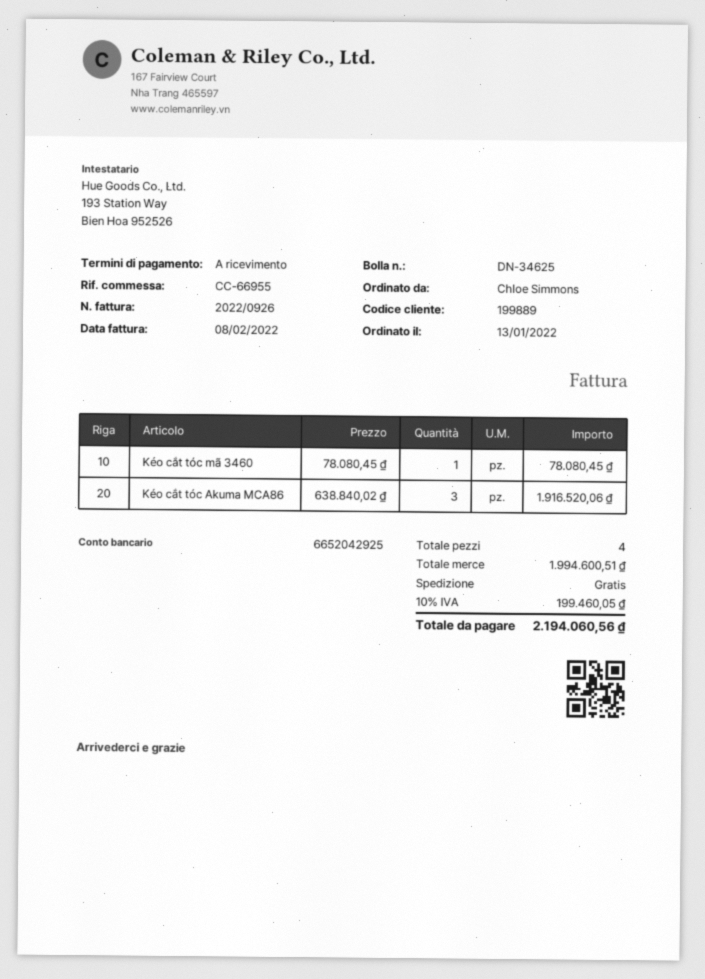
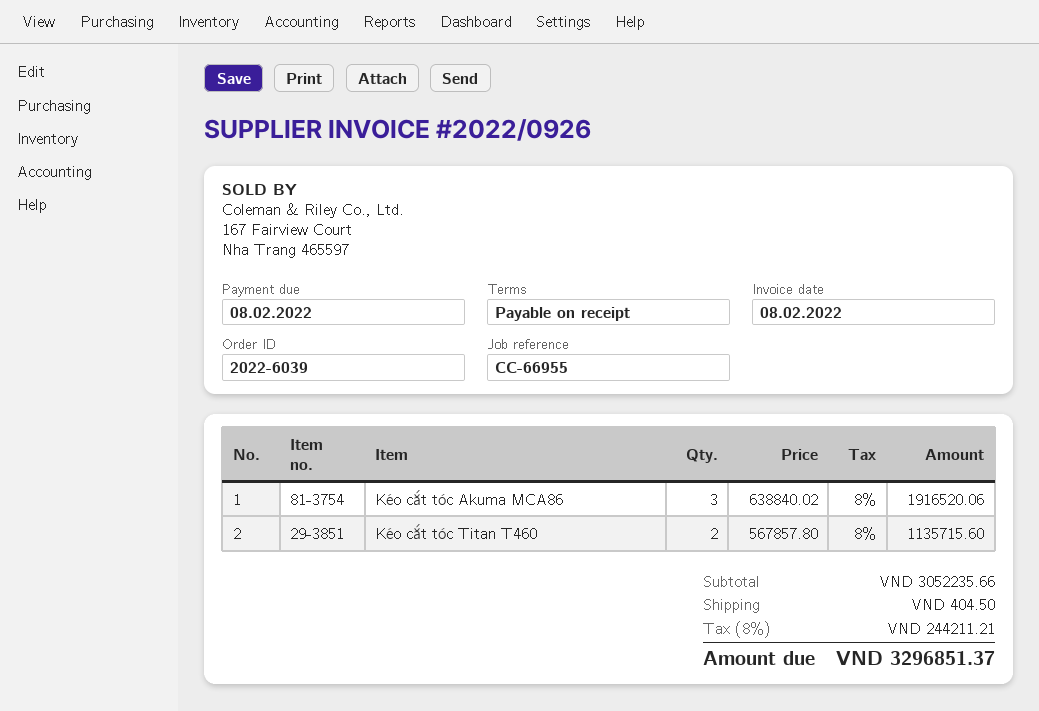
Kéo cắt tóc mã 3460: 1 x 78080.45 = 78080.45 -> none
Kéo cắt tóc Titan T460: none -> 2 x 567857.80 = 1135715.60
subtotal: 1994600.51 -> 3052235.66
shipping: 0.00 -> 404.50
tax: 10% = 199460.05 -> 8% = 244211.21
total: 2194060.56 -> 3296851.37

